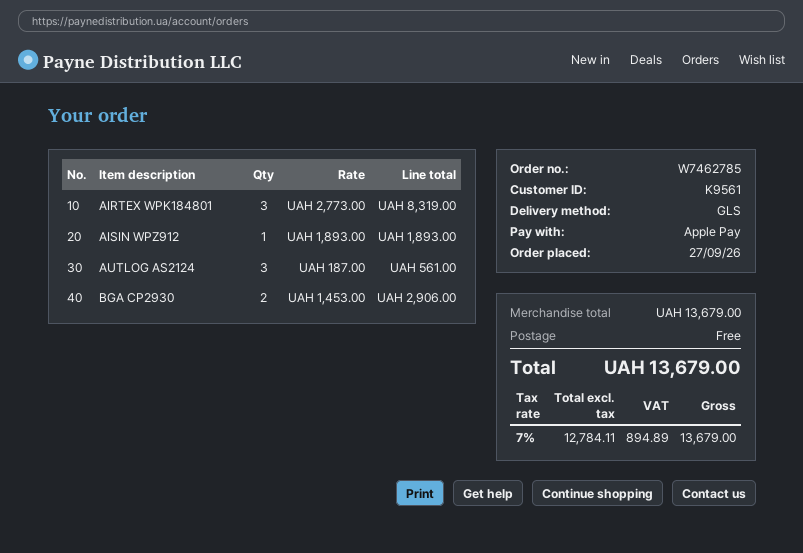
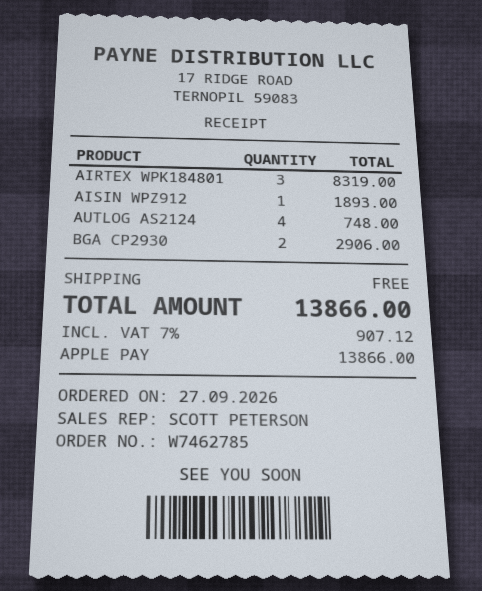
AUTLOG AS2124: 3 for 561.00 -> 4 for 748.00
tax: 7% = 894.89 -> 7% = 907.12
total: 13679.00 -> 13866.00

